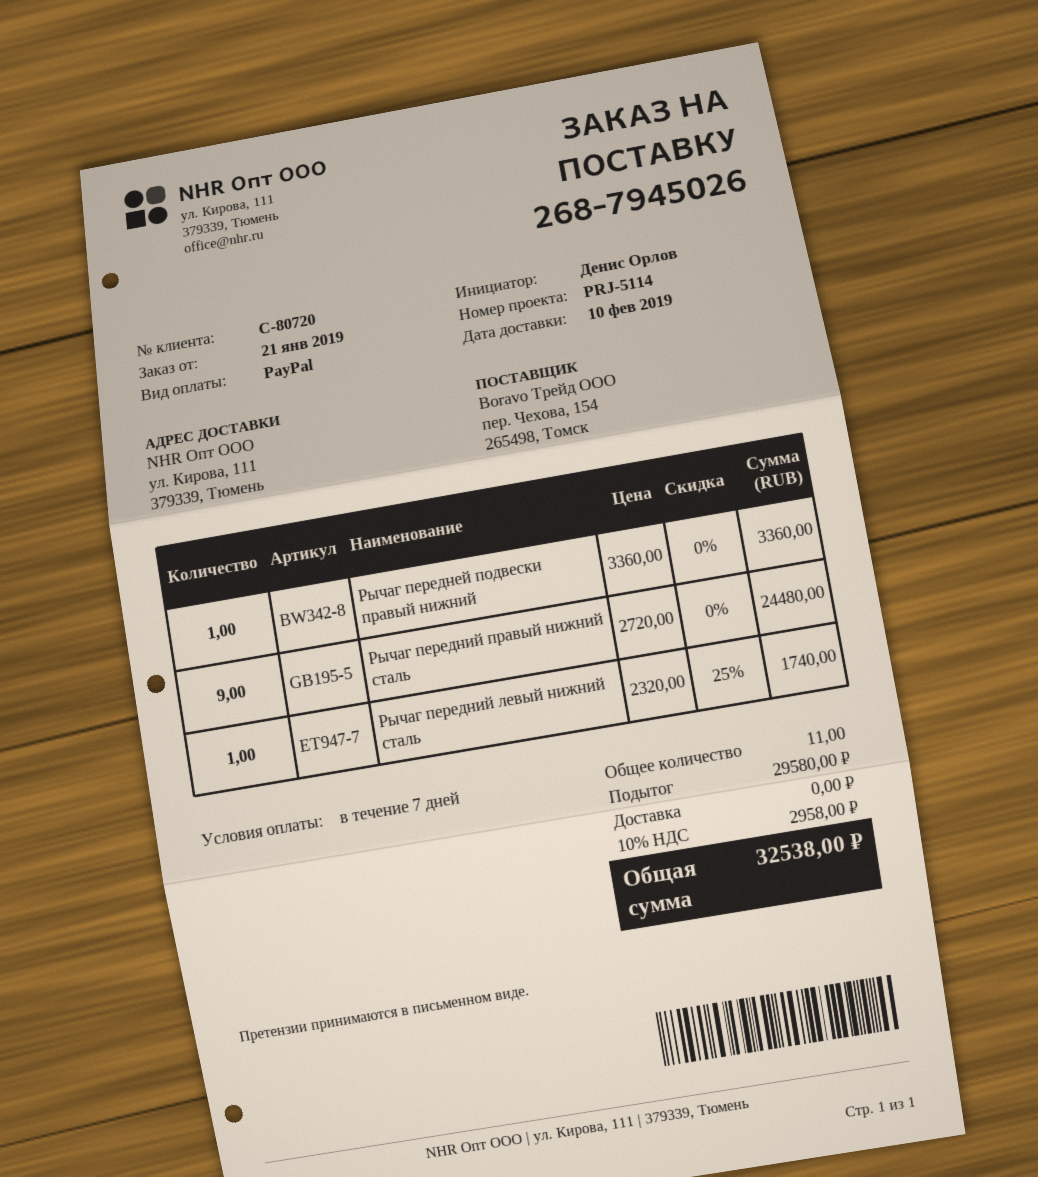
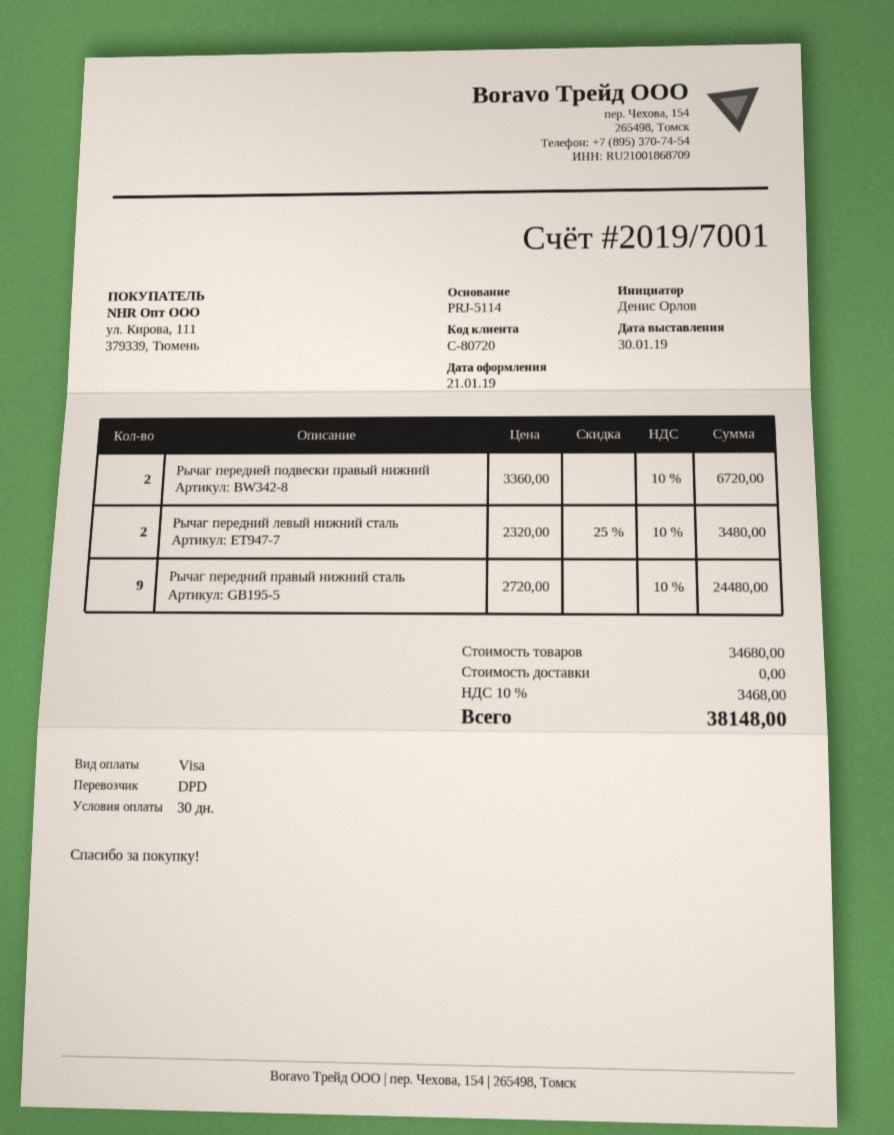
payment terms: 7 days -> 30 days
payment method: PayPal -> Visa
Рычаг передней подвески правый нижний: 1 x 3360.00 = 3360.00 -> 2 x 3360.00 = 6720.00
Рычаг передний левый нижний сталь: 1 x 2320.00 - 25% = 1740.00 -> 2 x 2320.00 - 25% = 3480.00
subtotal: 29580.00 -> 34680.00
tax: 10% = 2958.00 -> 10% = 3468.00
total: 32538.00 -> 38148.00

